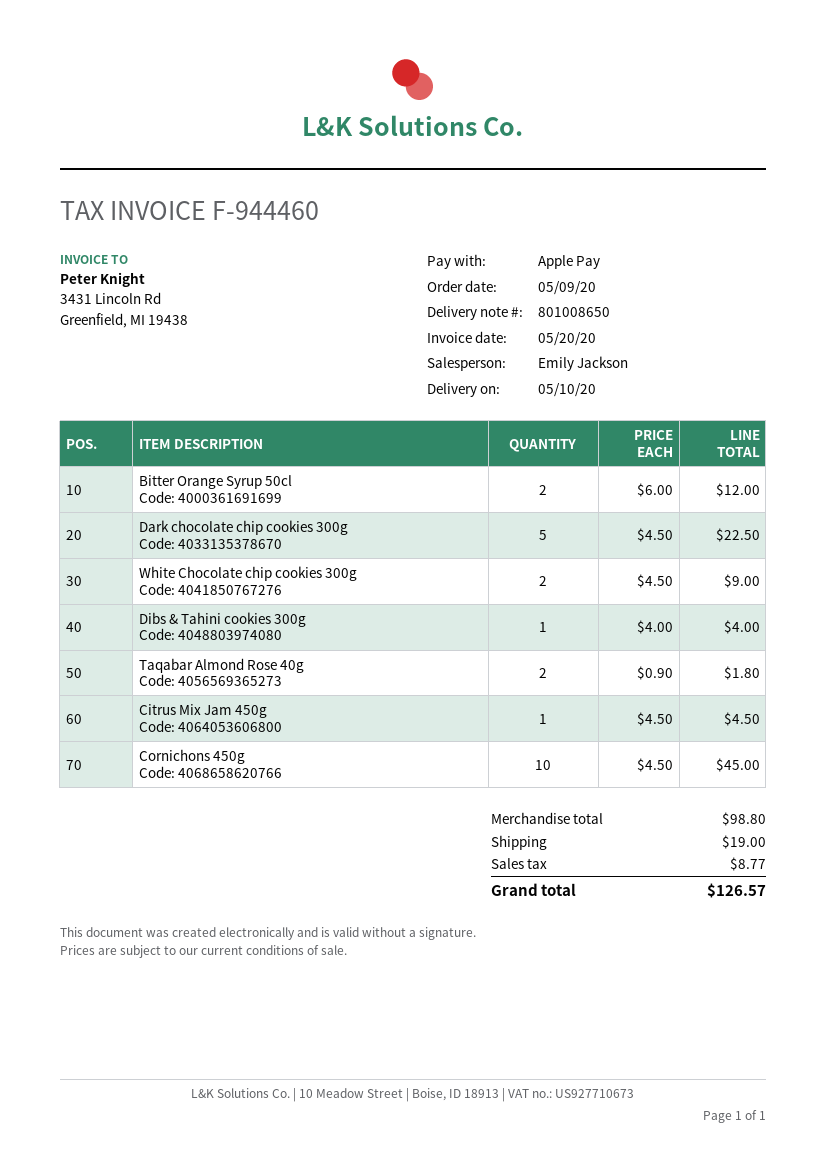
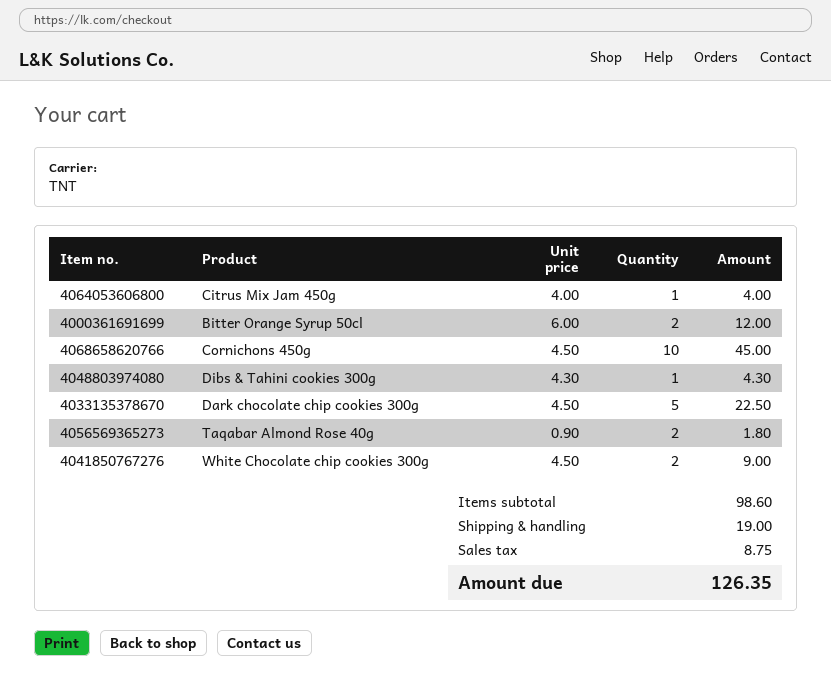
Dibs & Tahini cookies 300g: 1 x 4.00 = 4.00 -> 1 x 4.30 = 4.30
Citrus Mix Jam 450g: 1 x 4.50 = 4.50 -> 1 x 4.00 = 4.00
subtotal: 98.80 -> 98.60
tax: 8.77 -> 8.75
total: 126.57 -> 126.35

